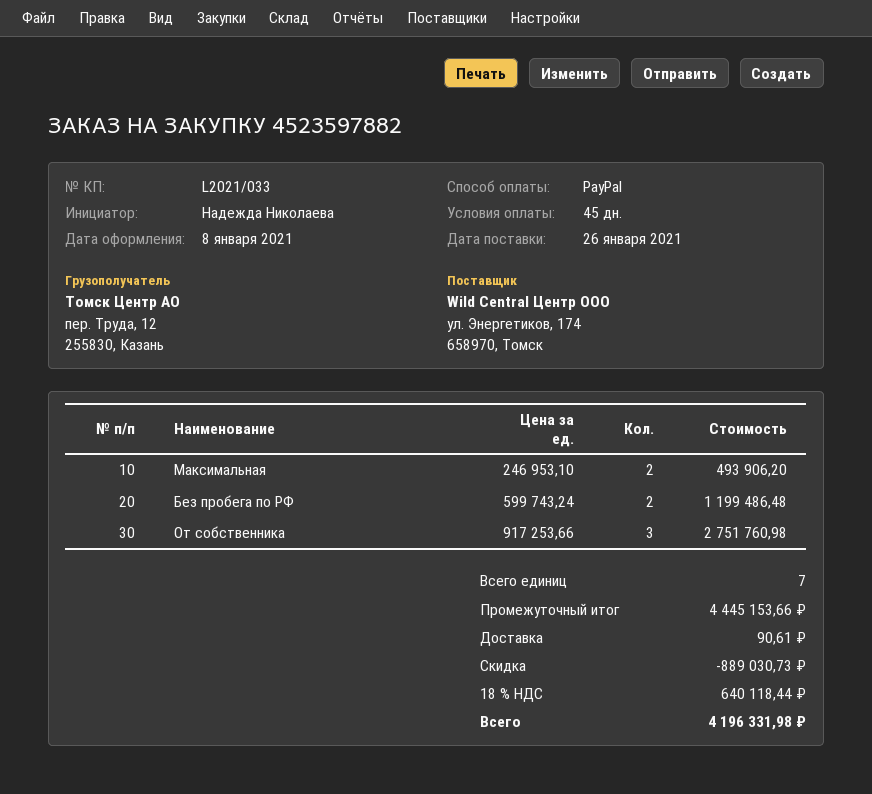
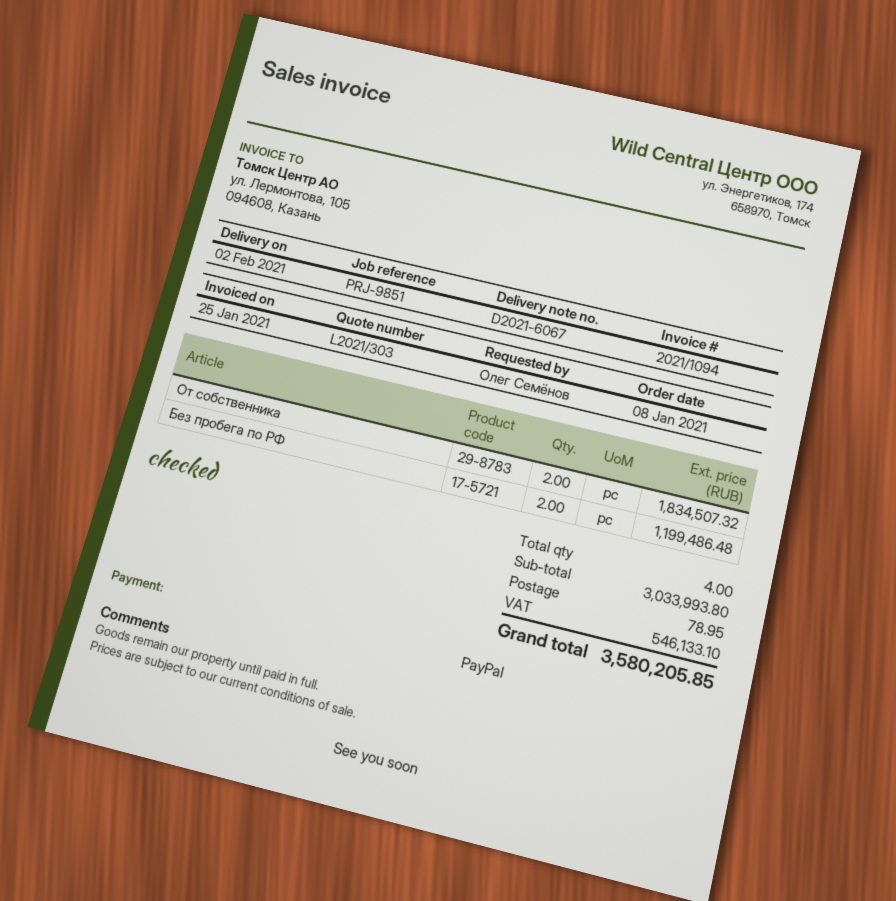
quote number: L2021/033 -> L2021/303
delivery date: 2021-01-26 -> 2021-02-02
ordered by: Надежда Николаева -> Олег Семёнов
Максимальная: 2 for 493906.20 -> none
От собственника: 3 for 2751760.98 -> 2 for 1834507.32
total quantity: 7 -> 4
subtotal: 4445153.66 -> 3033993.80
discount: 889030.73 -> none
shipping: 90.61 -> 78.95
tax: 640118.44 -> 546133.10
total: 4196331.98 -> 3580205.85

